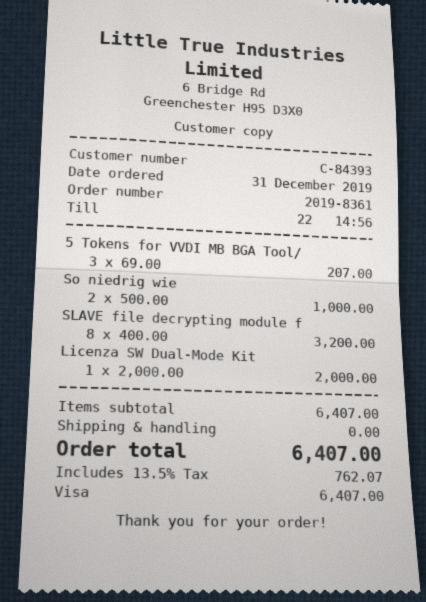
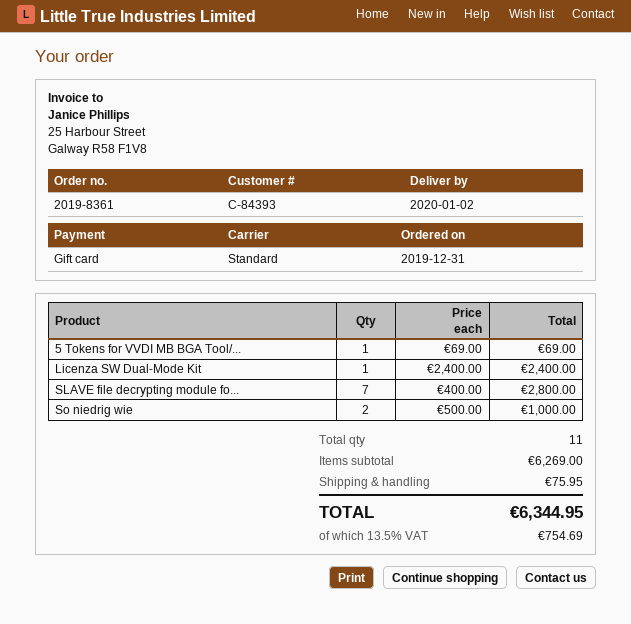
payment method: Visa -> gift card
5 Tokens for VVDI MB BGA Tool/: 3 x 69.00 = 207.00 -> 1 x 69.00 = 69.00
SLAVE file decrypting module f: 8 x 400.00 = 3200.00 -> 7 x 400.00 = 2800.00
Licenza SW Dual-Mode Kit: 1 x 2000.00 = 2000.00 -> 1 x 2400.00 = 2400.00
subtotal: 6407.00 -> 6269.00
shipping: 0.00 -> 75.95
tax: 13.5% = 762.07 -> 13.5% = 754.69
total: 6407.00 -> 6344.95

